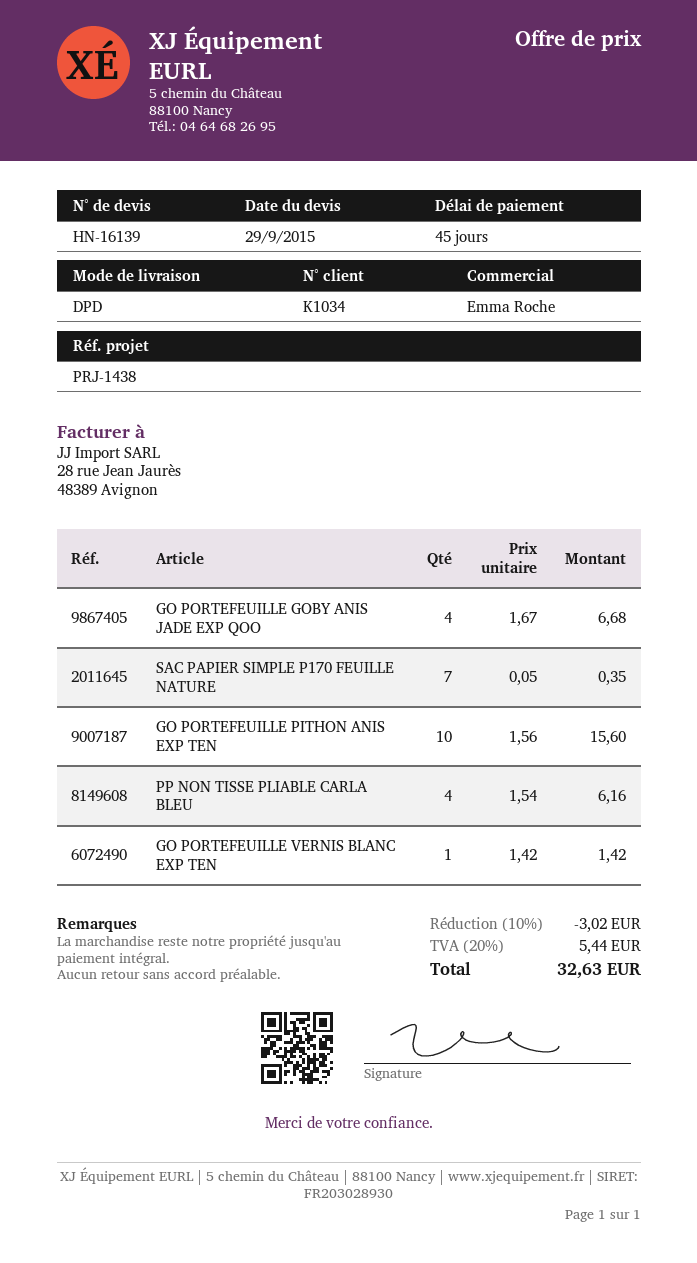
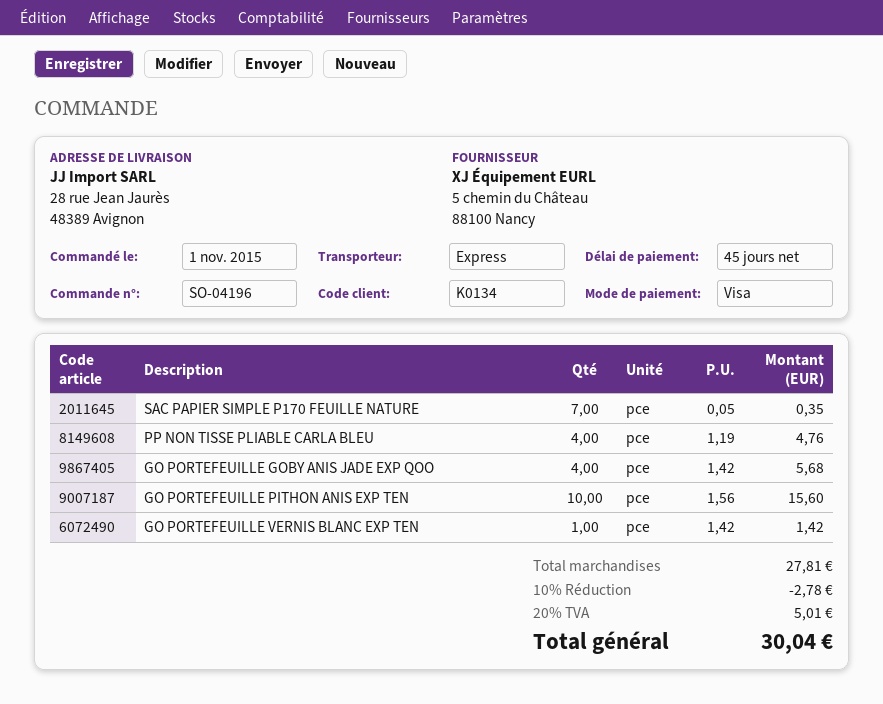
customer number: K1034 -> K0134
shipping method: DPD -> express
GO PORTEFEUILLE GOBY ANIS JADE EXP QOO: 4 x 1.67 = 6.68 -> 4 x 1.42 = 5.68
PP NON TISSE PLIABLE CARLA BLEU: 4 x 1.54 = 6.16 -> 4 x 1.19 = 4.76
discount: 10% = 3.02 -> 10% = 2.78
tax: 20% = 5.44 -> 20% = 5.01
total: 32.63 -> 30.04

